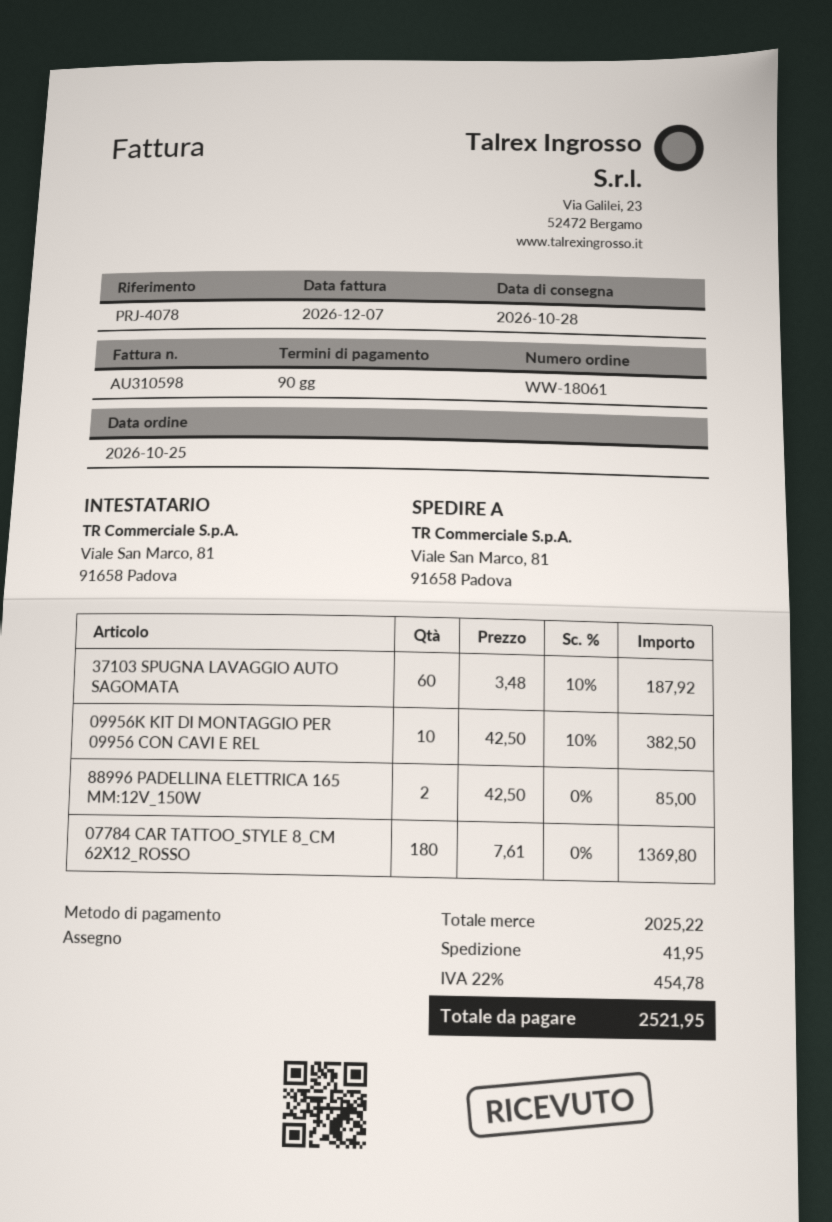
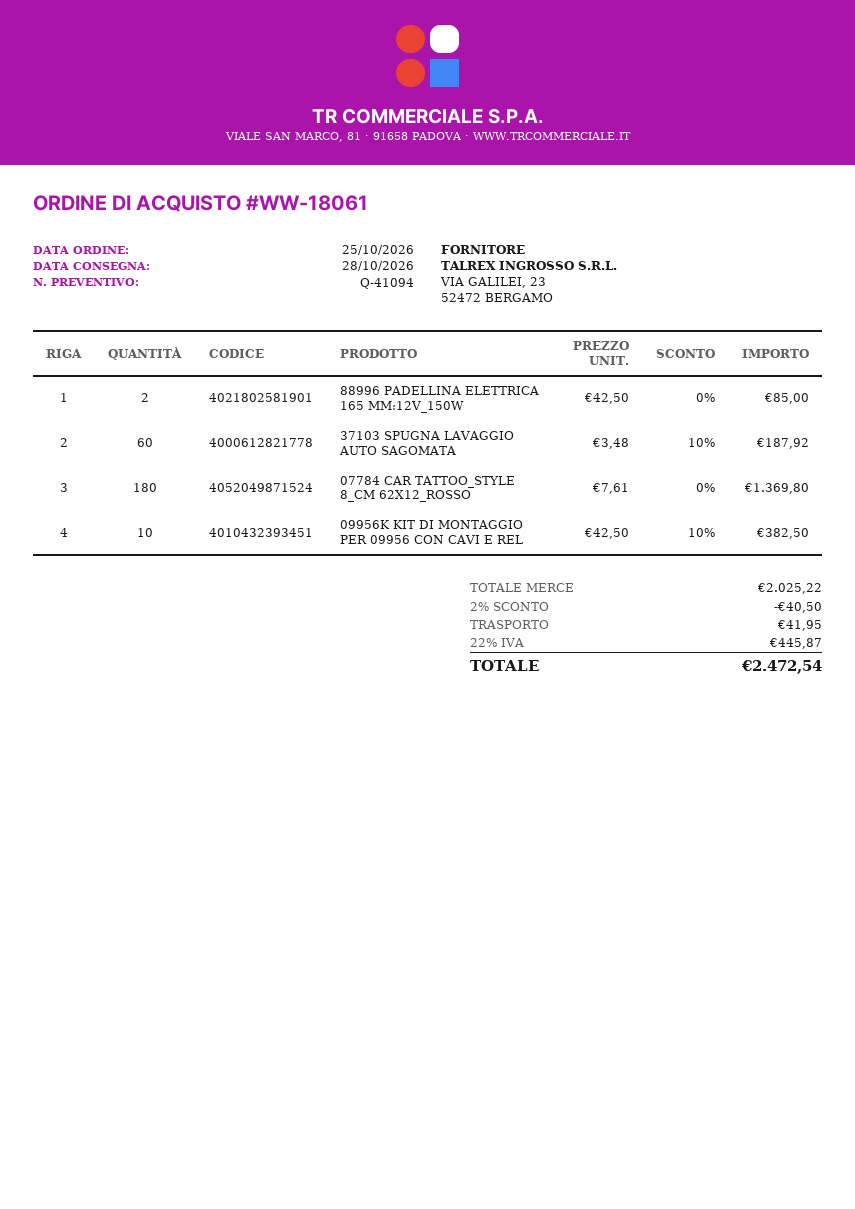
discount: none -> 2% = 40.50
tax: 22% = 454.78 -> 22% = 445.87
total: 2521.95 -> 2472.54

